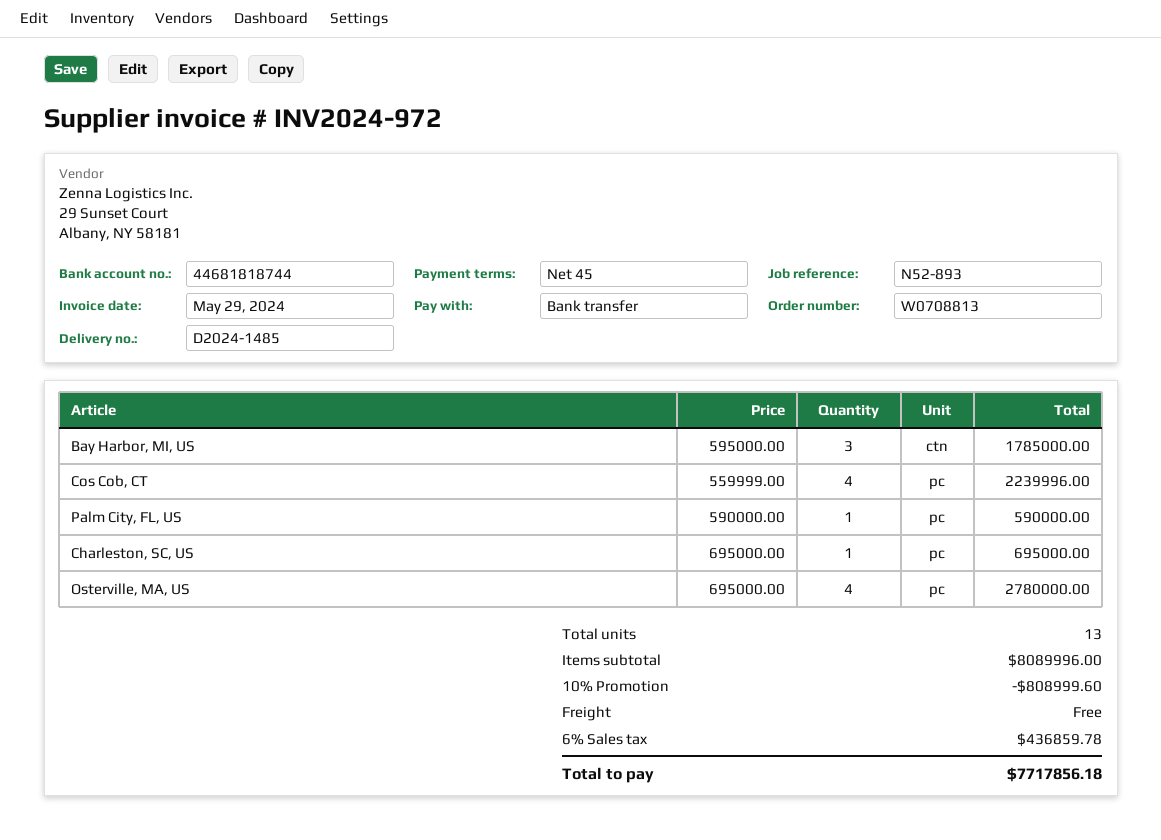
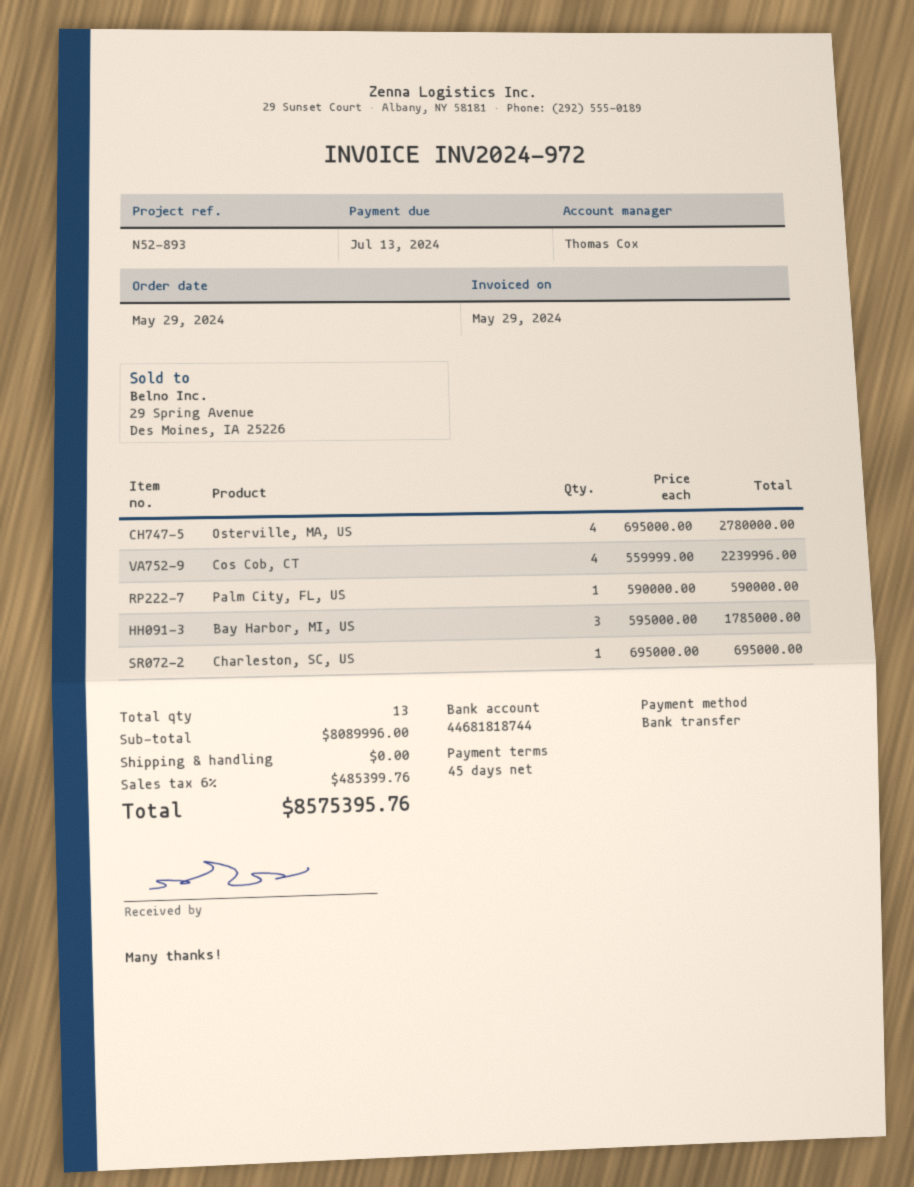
discount: 10% = 808999.60 -> none
tax: 6% = 436859.78 -> 6% = 485399.76
total: 7717856.18 -> 8575395.76

